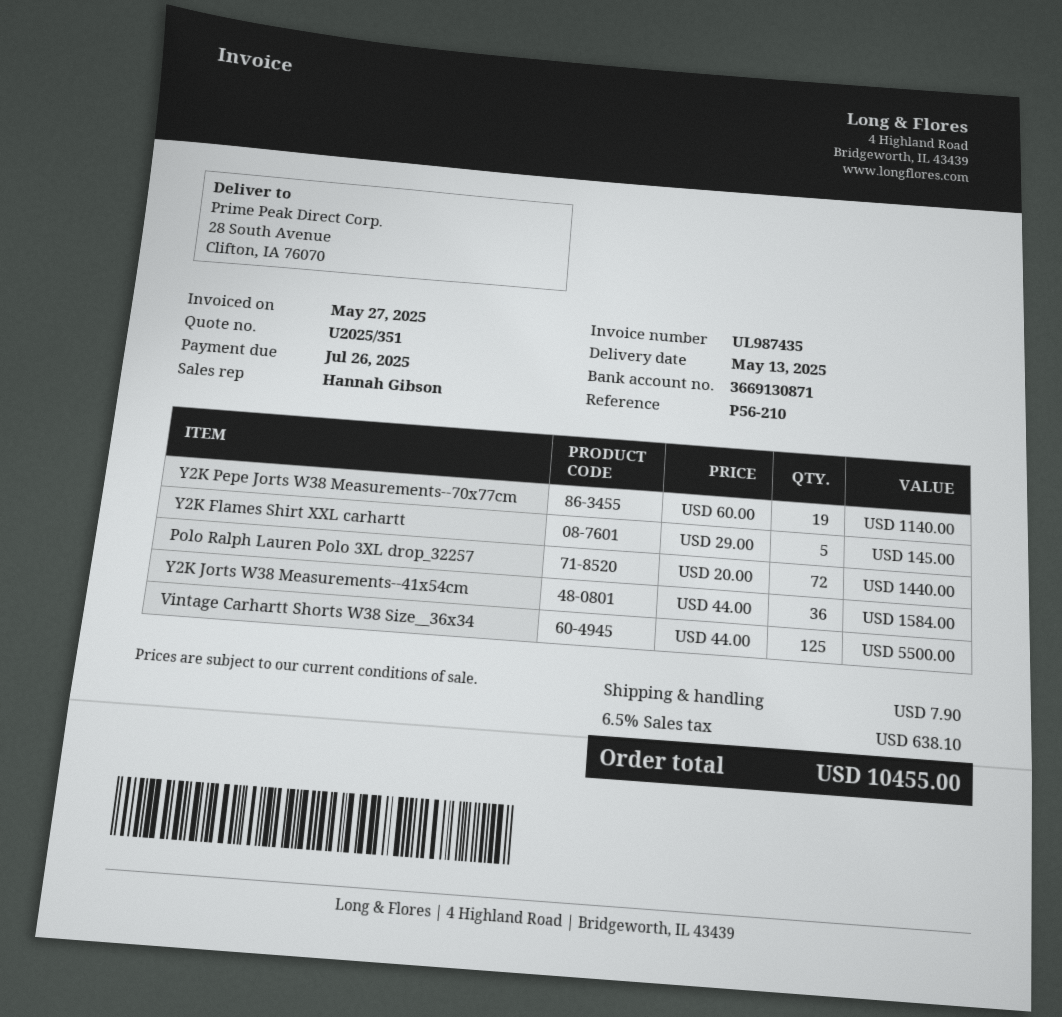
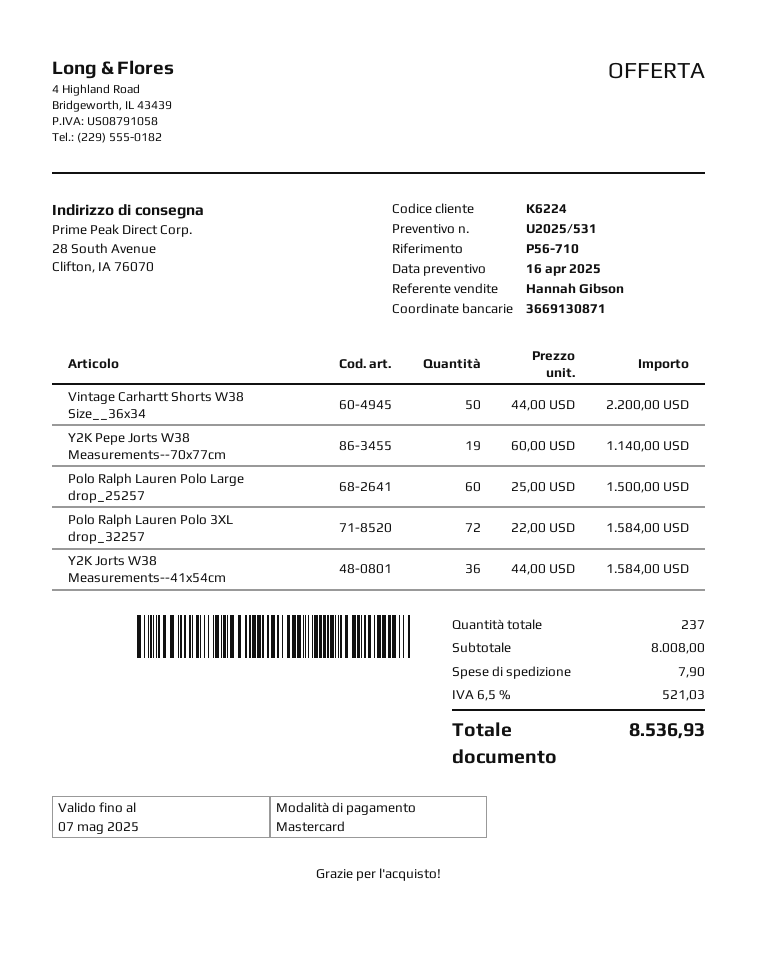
quote number: U2025/351 -> U2025/531
reference: P56-210 -> P56-710
Y2K Flames Shirt XXL carhartt: 5 x 29.00 = 145.00 -> none
Polo Ralph Lauren Polo 3XL drop_32257: 72 x 20.00 = 1440.00 -> 72 x 22.00 = 1584.00
Vintage Carhartt Shorts W38 Size__36x34: 125 x 44.00 = 5500.00 -> 50 x 44.00 = 2200.00
Polo Ralph Lauren Polo Large drop_25257: none -> 60 x 25.00 = 1500.00
tax: 6.5% = 638.10 -> 6.5% = 521.03
total: 10455.00 -> 8536.93

